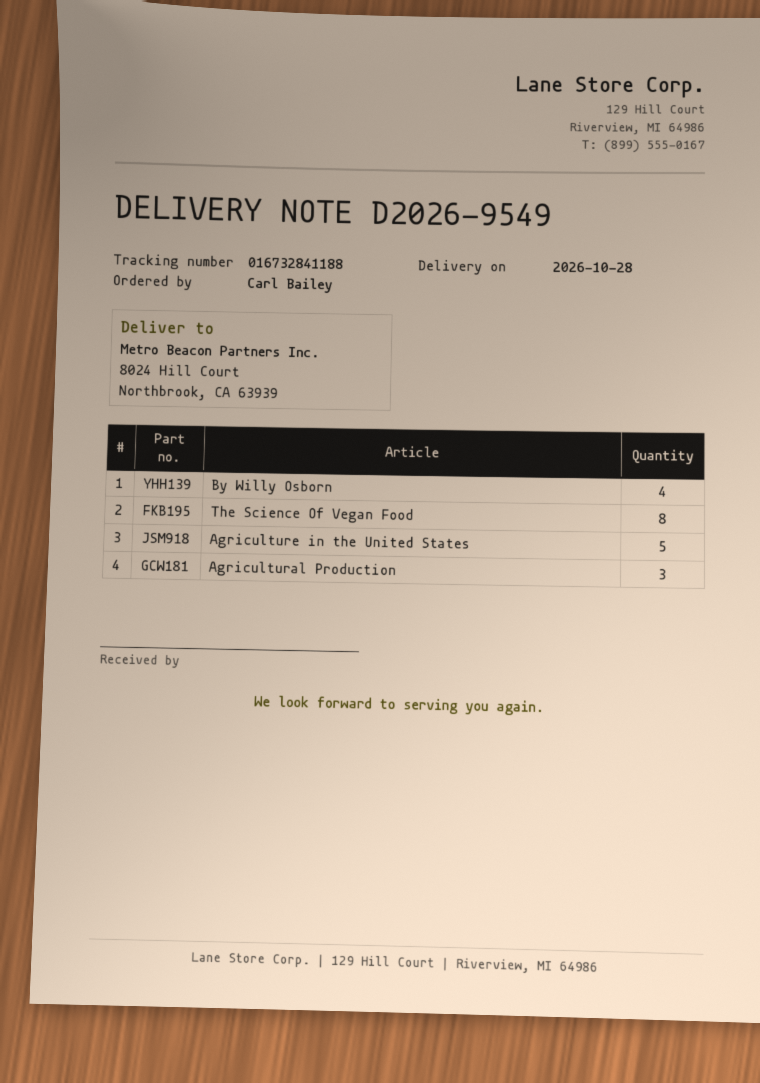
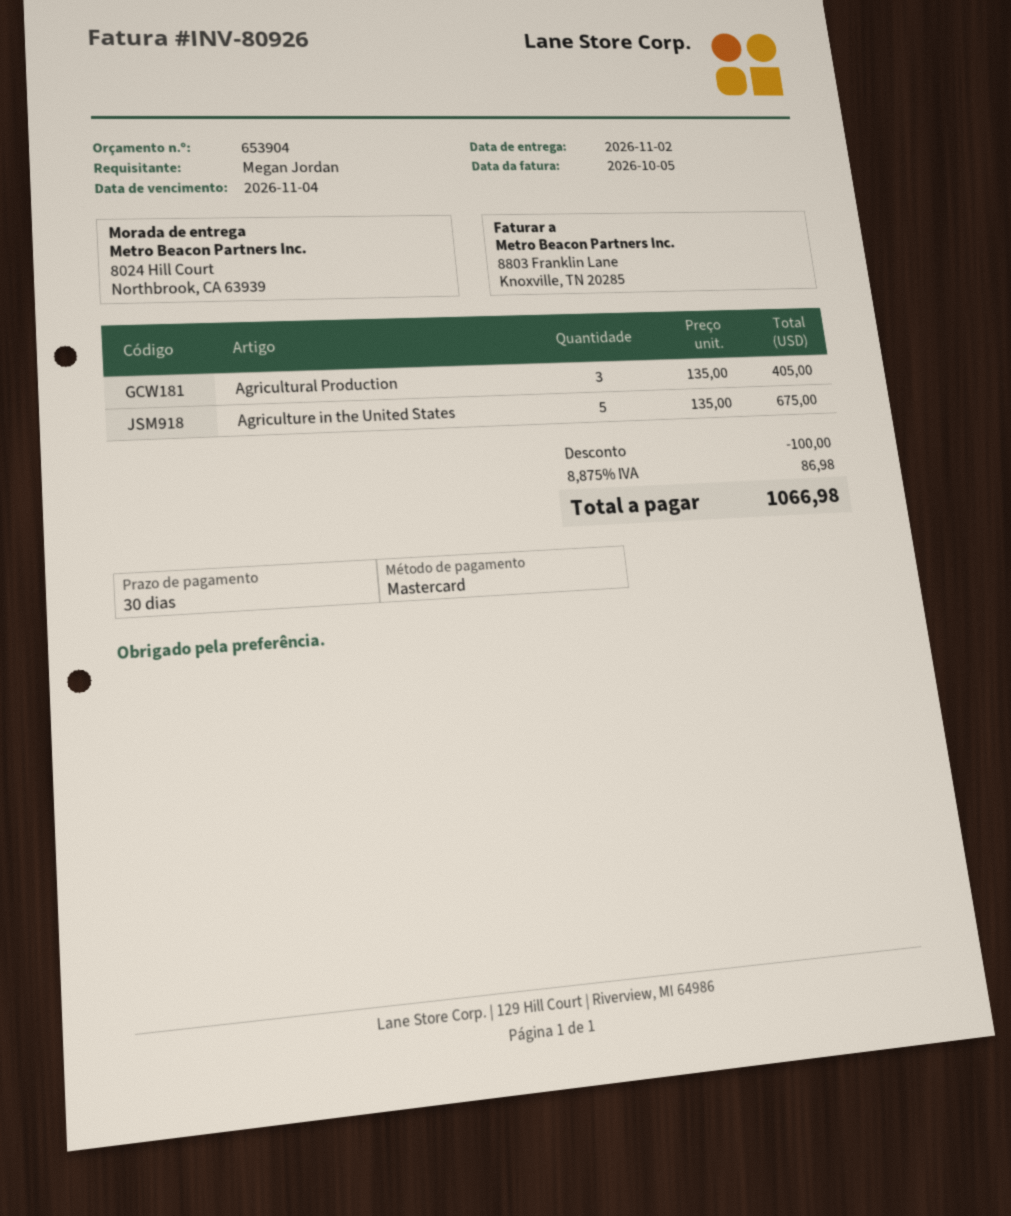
delivery date: 2026-10-28 -> 2026-11-02
ordered by: Carl Bailey -> Megan Jordan
By Willy Osborn: 4 -> none
The Science Of Vegan Food: 8 -> none

